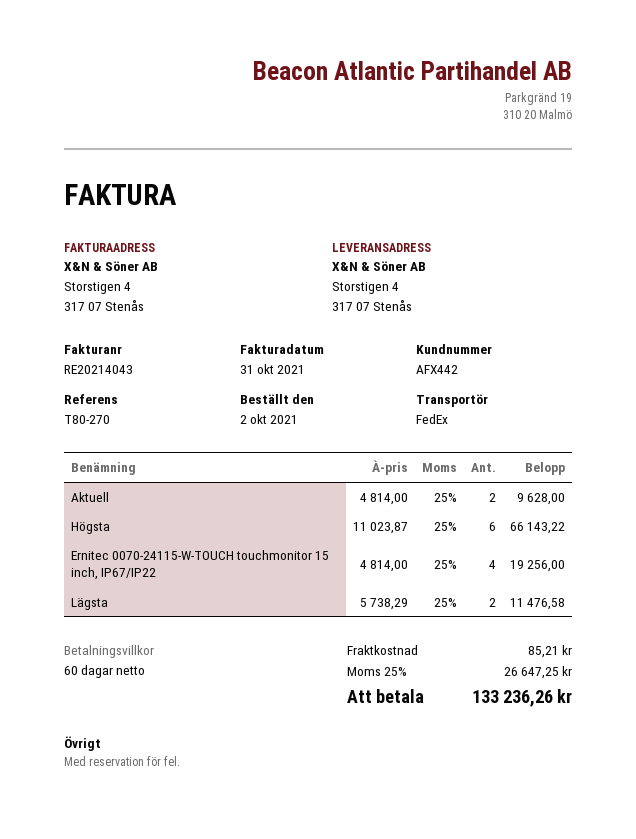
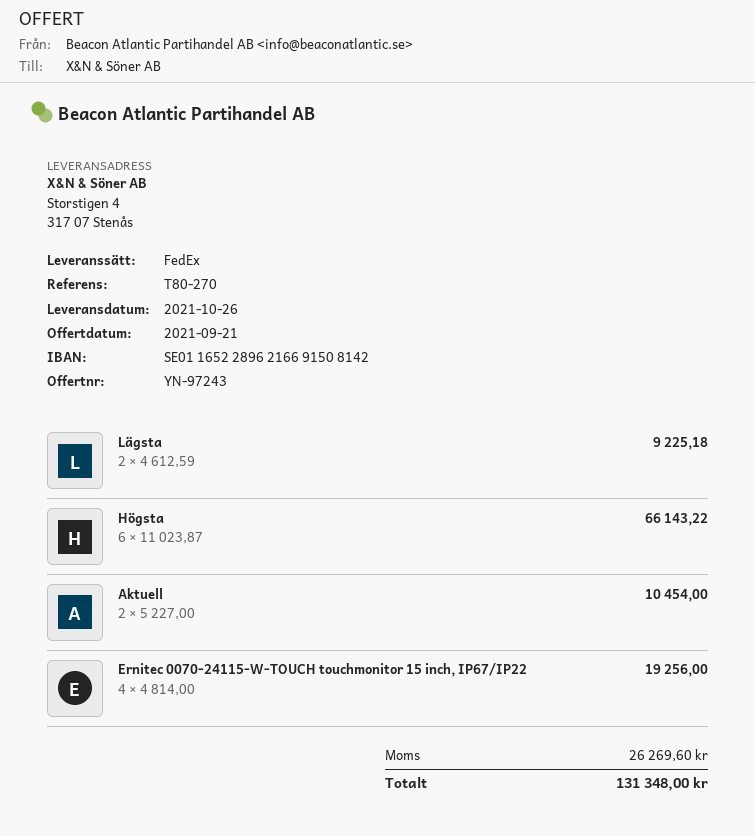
Aktuell: 2 x 4814.00 = 9628.00 -> 2 x 5227.00 = 10454.00
Lägsta: 2 x 5738.29 = 11476.58 -> 2 x 4612.59 = 9225.18
shipping: 85.21 -> none
tax: 26647.25 -> 26269.60
total: 133236.26 -> 131348.00

